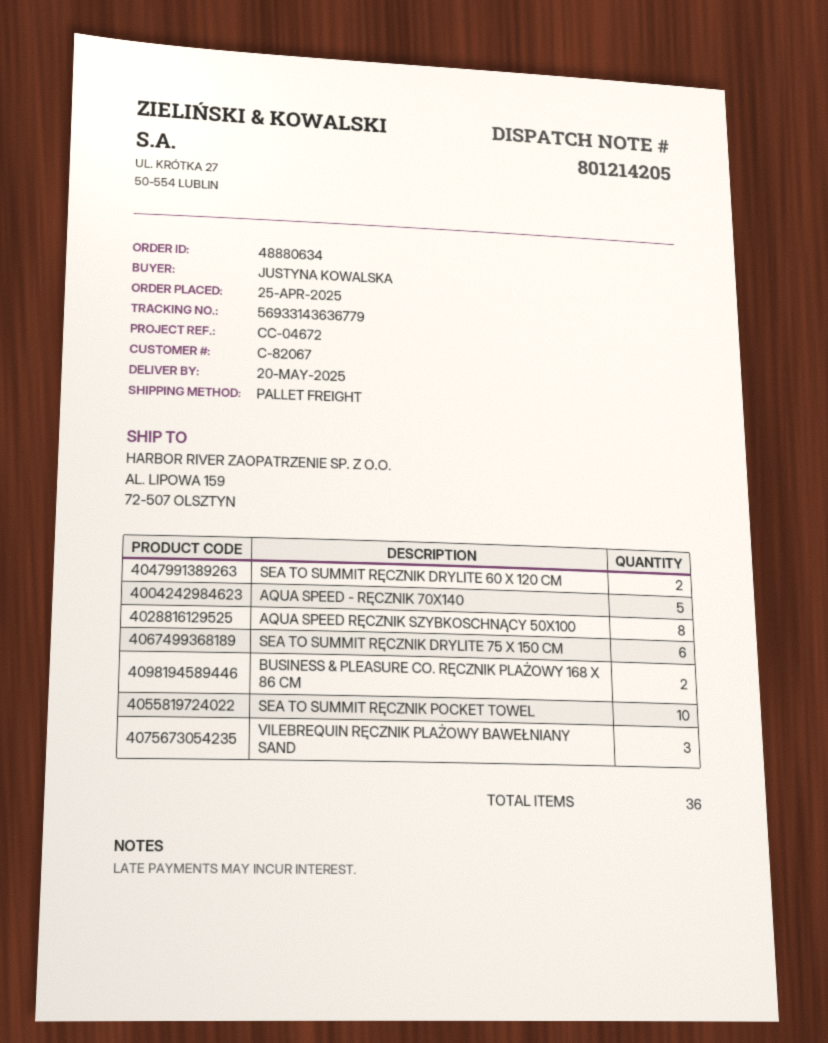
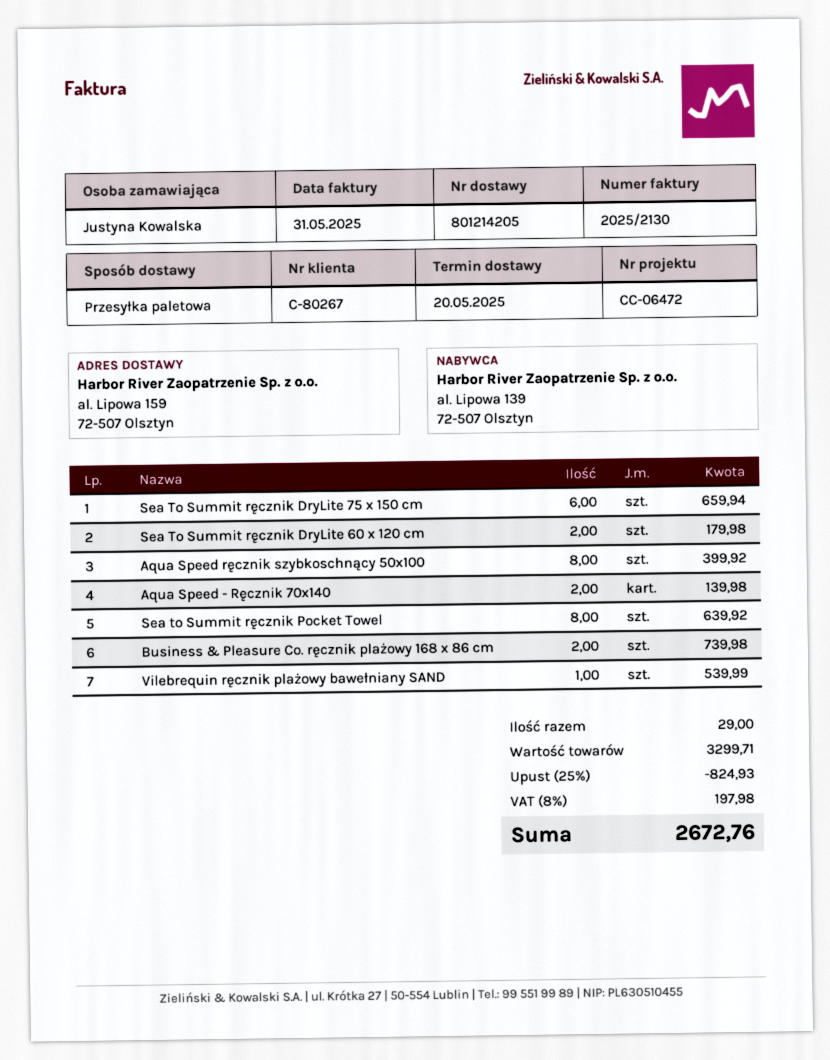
customer number: C-82067 -> C-80267
reference: CC-04672 -> CC-06472
AQUA SPEED - RĘCZNIK 70X140: 5 -> 2
SEA TO SUMMIT RĘCZNIK POCKET TOWEL: 10 -> 8
VILEBREQUIN RĘCZNIK PLAŻOWY BAWEŁNIANY SAND: 3 -> 1
total quantity: 36 -> 29

